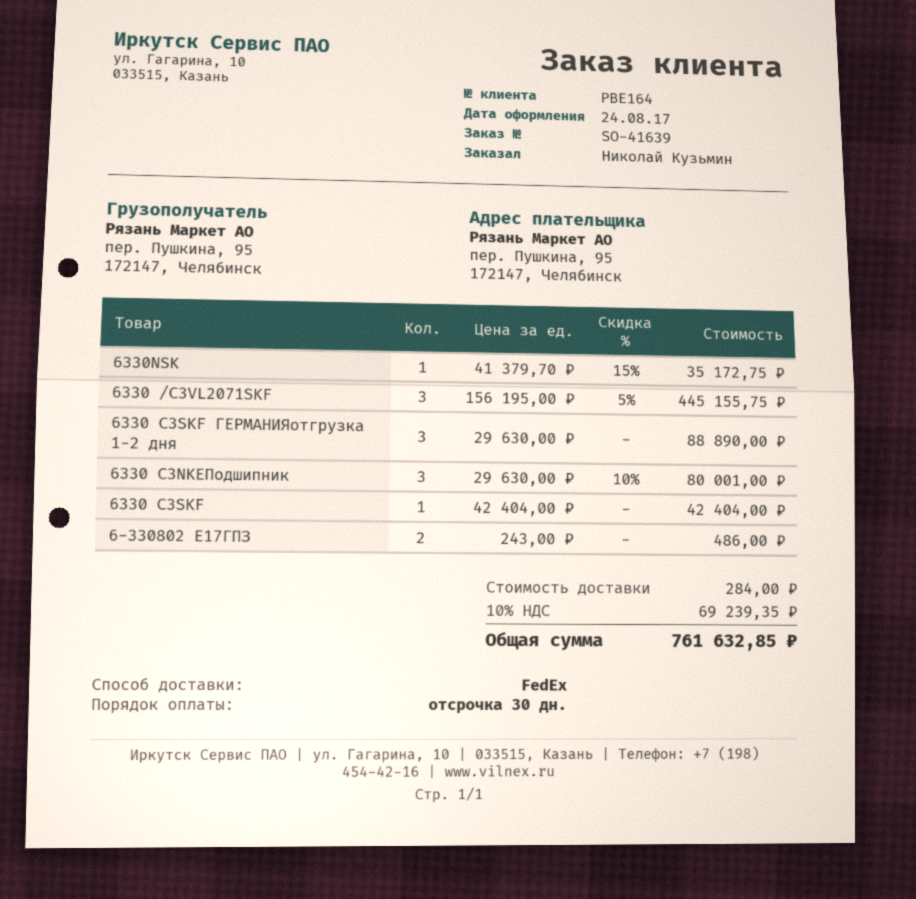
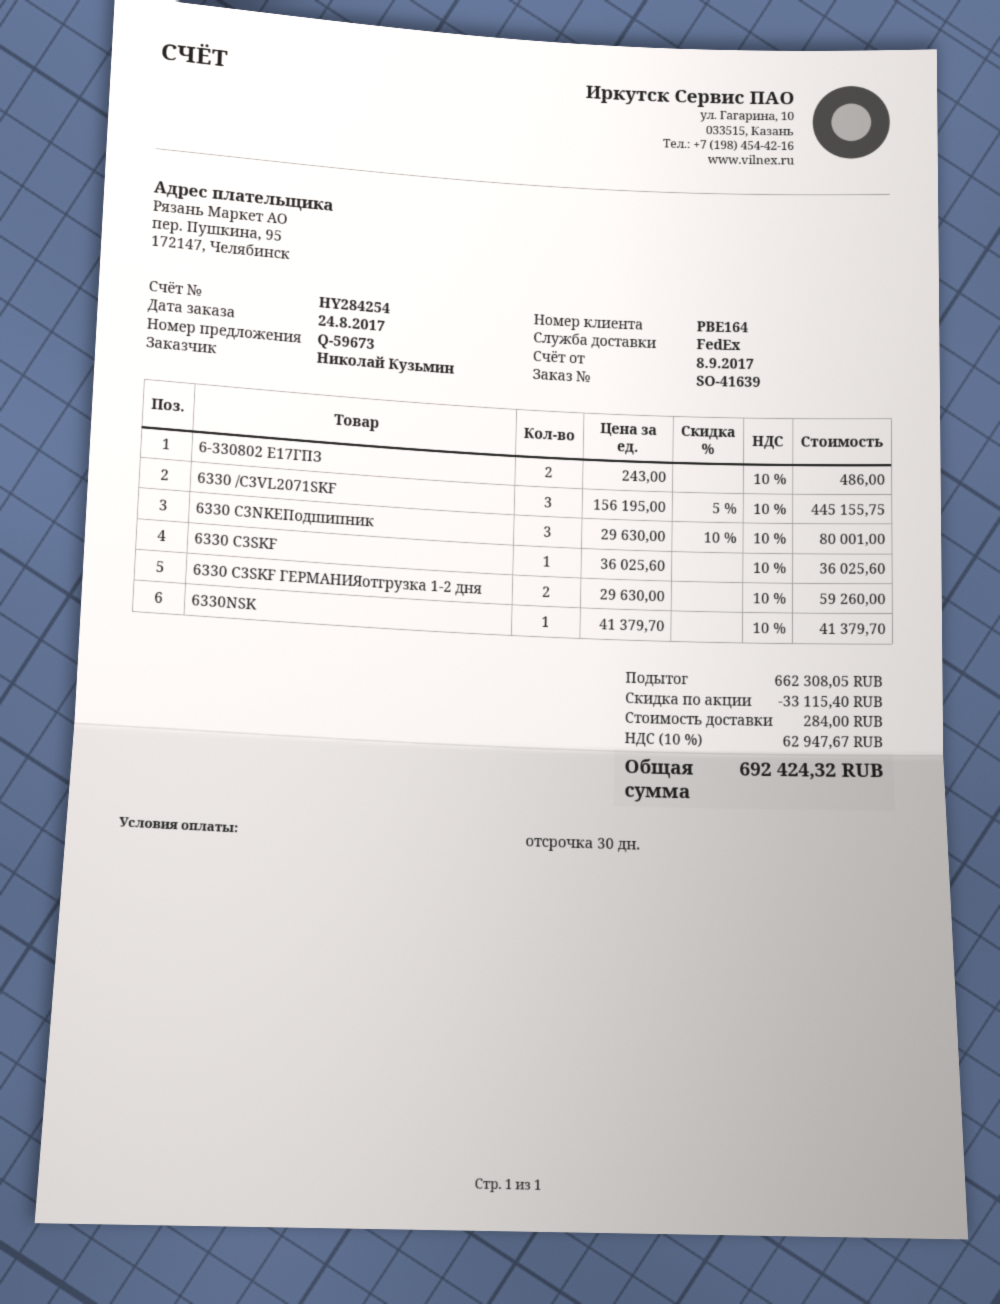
6330NSK: 1 x 41379.70 - 15% = 35172.75 -> 1 x 41379.70 = 41379.70
6330 C3SKF ГЕРМАНИЯотгрузка 1-2 дня: 3 x 29630.00 = 88890.00 -> 2 x 29630.00 = 59260.00
6330 C3SKF: 1 x 42404.00 = 42404.00 -> 1 x 36025.60 = 36025.60
discount: none -> 33115.40
tax: 10% = 69239.35 -> 10% = 62947.67
total: 761632.85 -> 692424.32

